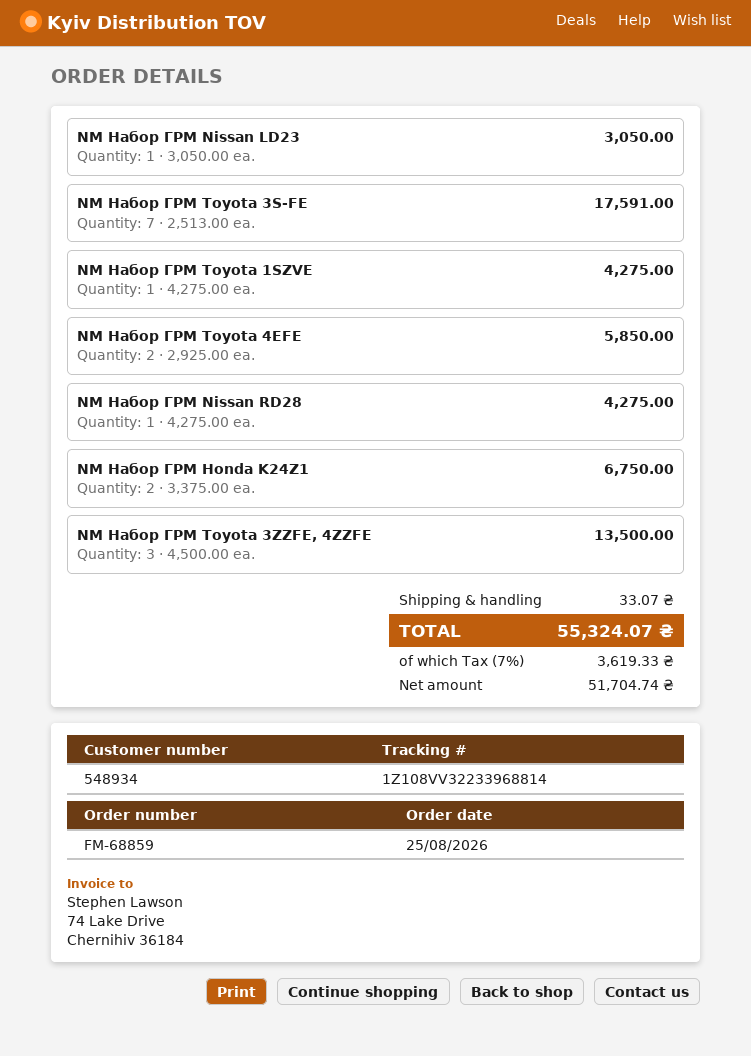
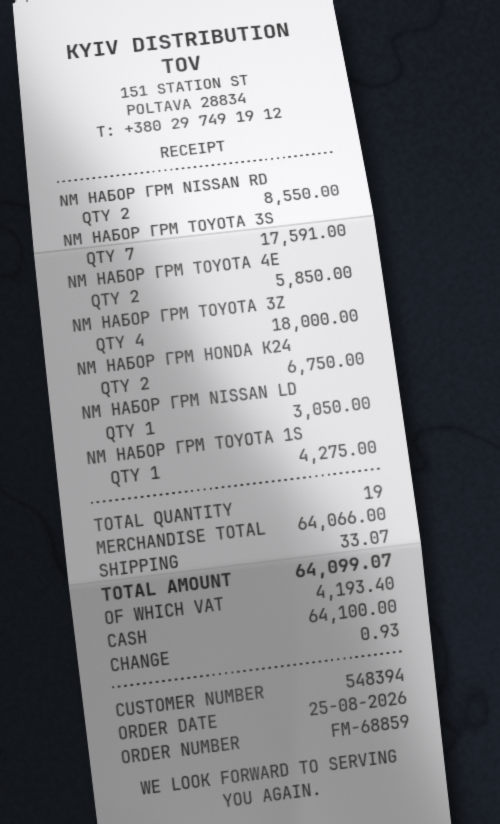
customer number: 548934 -> 548394
NM Набор ГРМ Nissan RD28: 1 for 4275.00 -> 2 for 8550.00
NM Набор ГРМ Toyota 3ZZFE, 4ZZFE: 3 for 13500.00 -> 4 for 18000.00
tax: 3619.33 -> 4193.40
total: 55324.07 -> 64099.07

